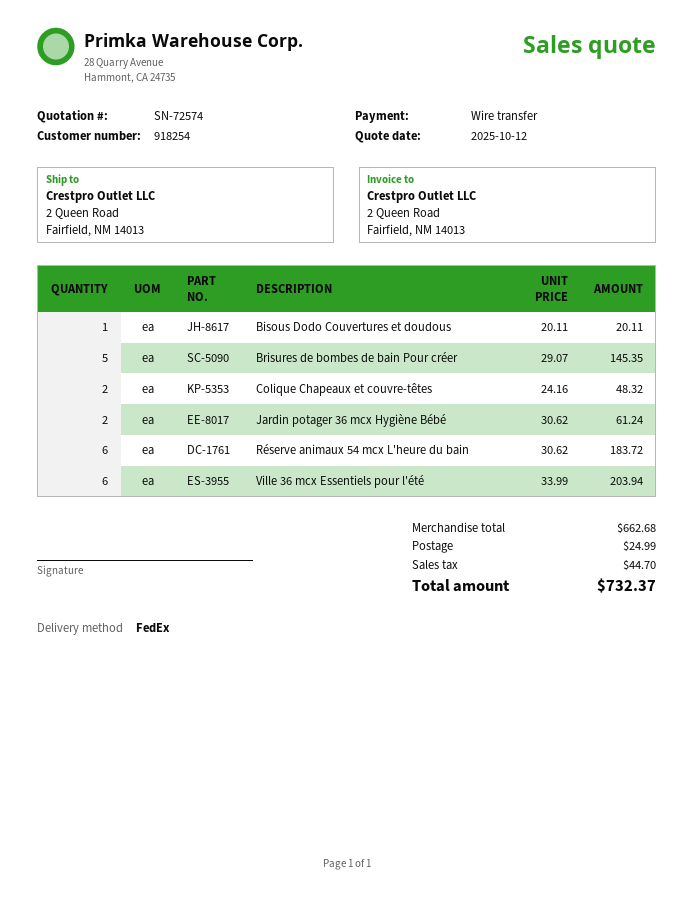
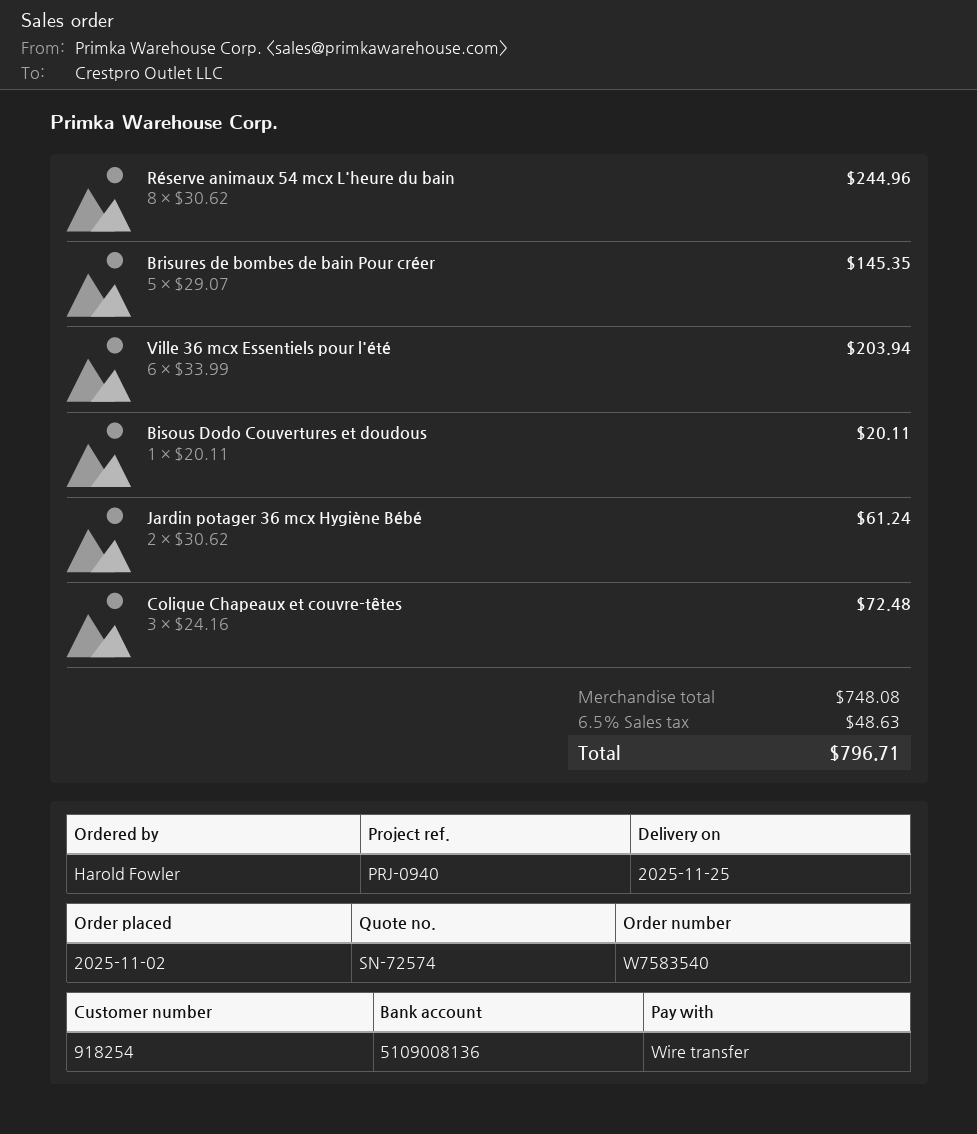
Colique Chapeaux et couvre-têtes: 2 x 24.16 = 48.32 -> 3 x 24.16 = 72.48
Réserve animaux 54 mcx L'heure du bain: 6 x 30.62 = 183.72 -> 8 x 30.62 = 244.96
subtotal: 662.68 -> 748.08
shipping: 24.99 -> none
tax: 44.70 -> 48.63
total: 732.37 -> 796.71

